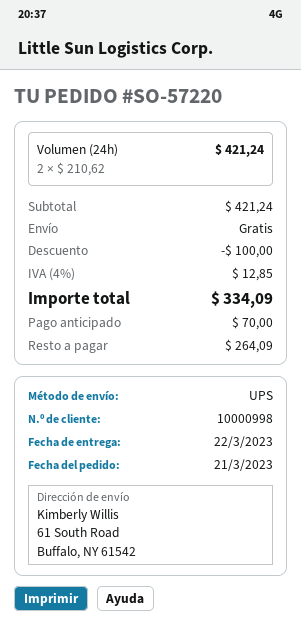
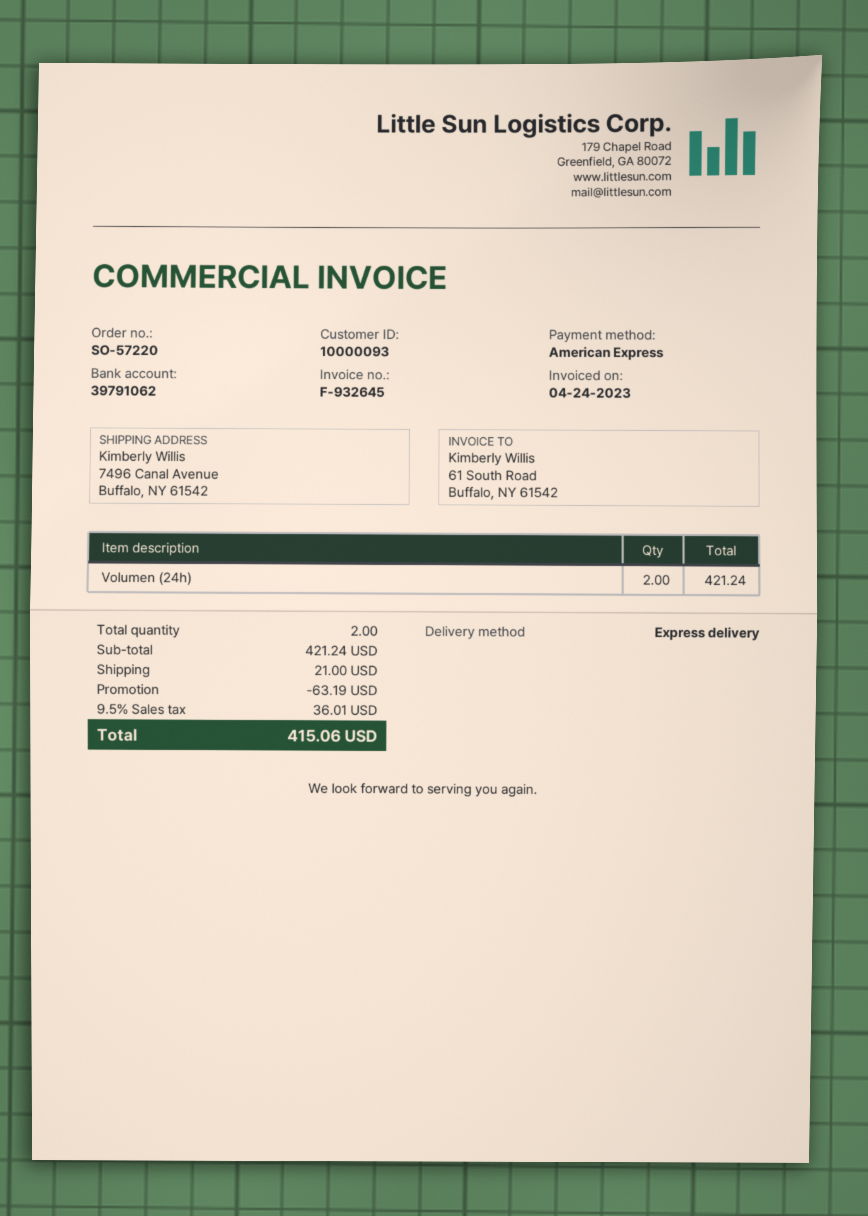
customer number: 10000998 -> 10000093
shipping method: UPS -> express
ship to: 61 South Road, Buffalo, NY 61542 -> 7496 Canal Avenue, Buffalo, NY 61542
discount: 100.00 -> 63.19
shipping: 0.00 -> 21.00
tax: 4% = 12.85 -> 9.5% = 36.01
total: 334.09 -> 415.06

